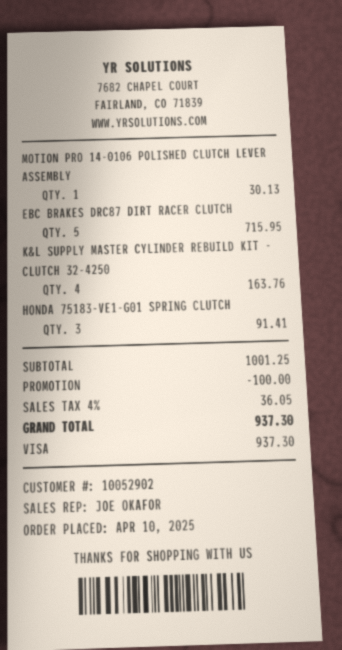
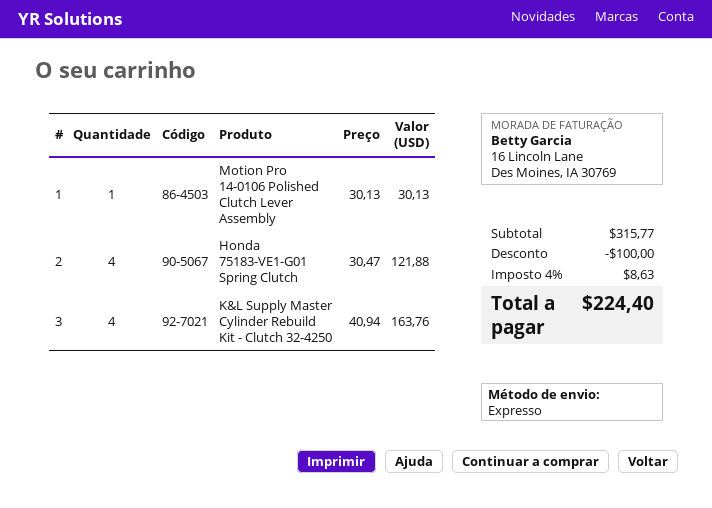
EBC BRAKES DRC87 DIRT RACER CLUTCH: 5 for 715.95 -> none
HONDA 75183-VE1-G01 SPRING CLUTCH: 3 for 91.41 -> 4 for 121.88
subtotal: 1001.25 -> 315.77
tax: 4% = 36.05 -> 4% = 8.63
total: 937.30 -> 224.40

